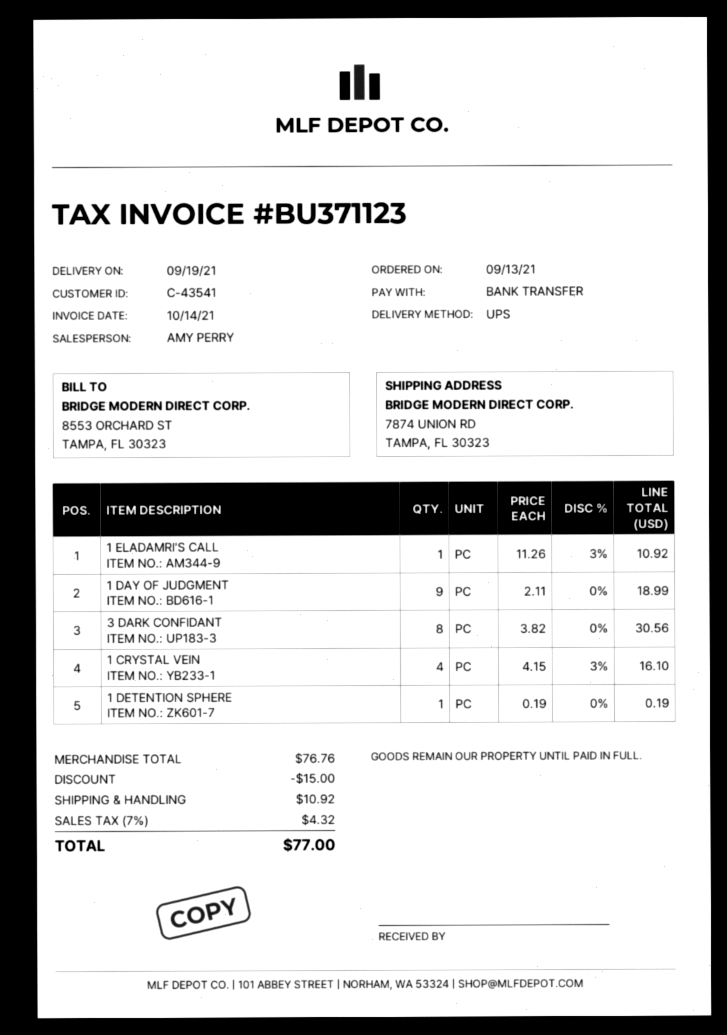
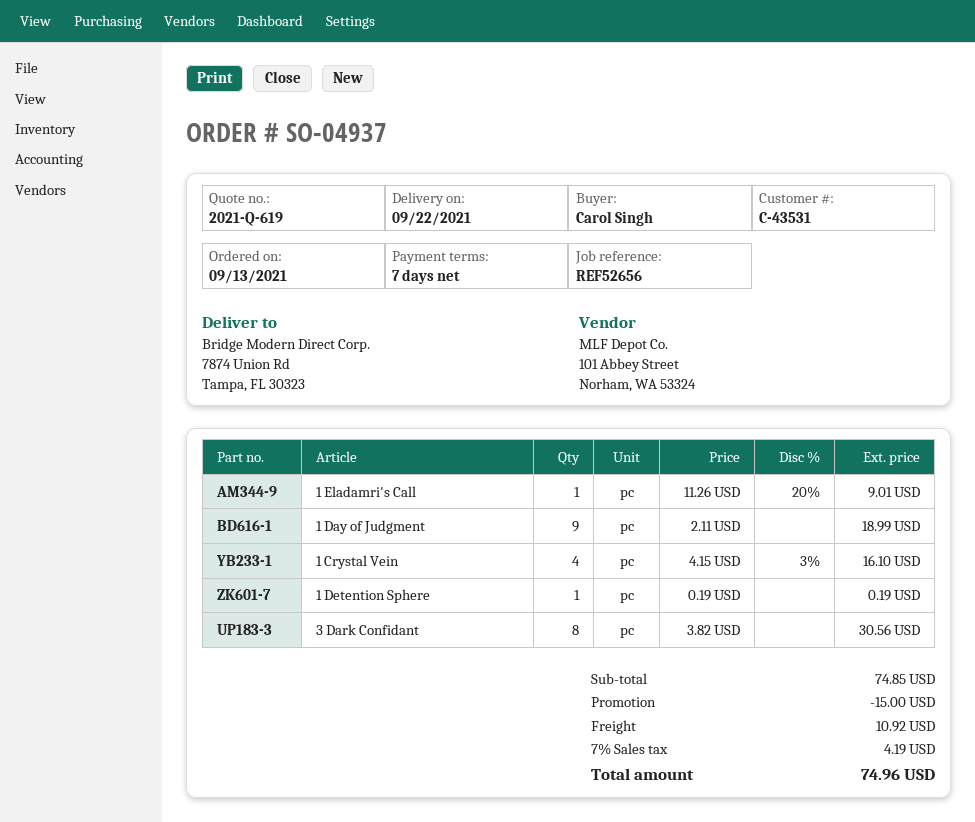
delivery date: 2021-09-19 -> 2021-09-22
customer number: C-43541 -> C-43531
1 ELADAMRI'S CALL: 1 x 11.26 - 3% = 10.92 -> 1 x 11.26 - 20% = 9.01
subtotal: 76.76 -> 74.85
tax: 7% = 4.32 -> 7% = 4.19
total: 77.00 -> 74.96

